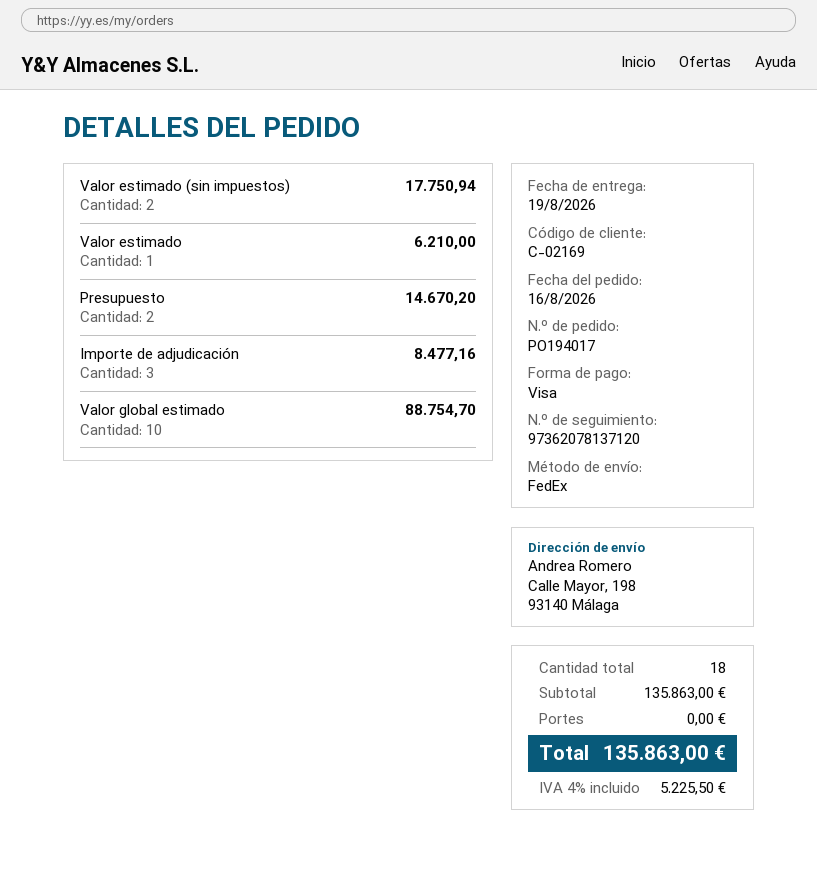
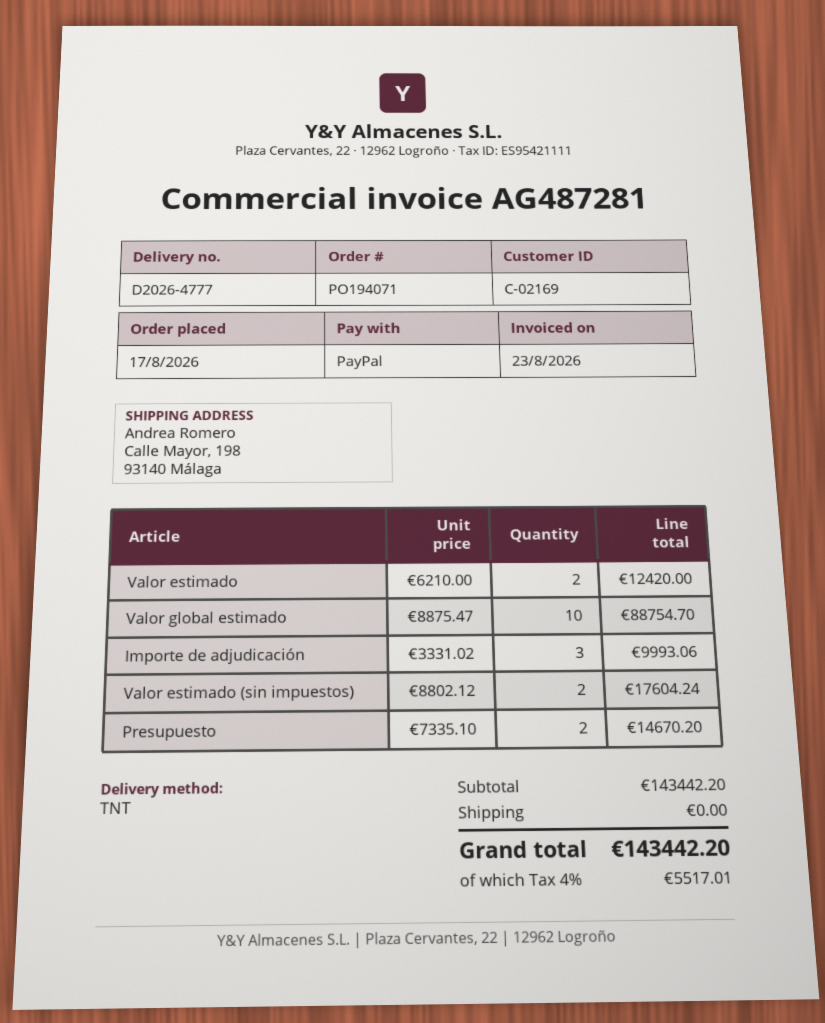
order number: PO194017 -> PO194071
order date: 2026-08-16 -> 2026-08-17
payment method: Visa -> PayPal
shipping method: FedEx -> TNT
Valor estimado (sin impuestos): 2 for 17750.94 -> 2 for 17604.24
Valor estimado: 1 for 6210.00 -> 2 for 12420.00
Importe de adjudicación: 3 for 8477.16 -> 3 for 9993.06
subtotal: 135863.00 -> 143442.20
tax: 4% = 5225.50 -> 4% = 5517.01
total: 135863.00 -> 143442.20

